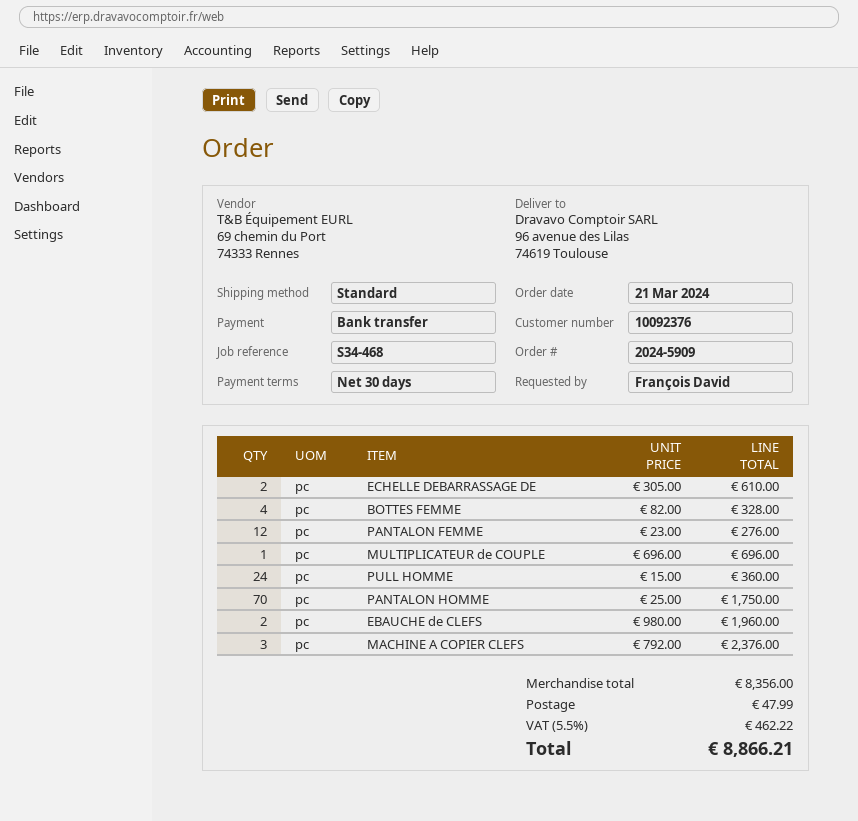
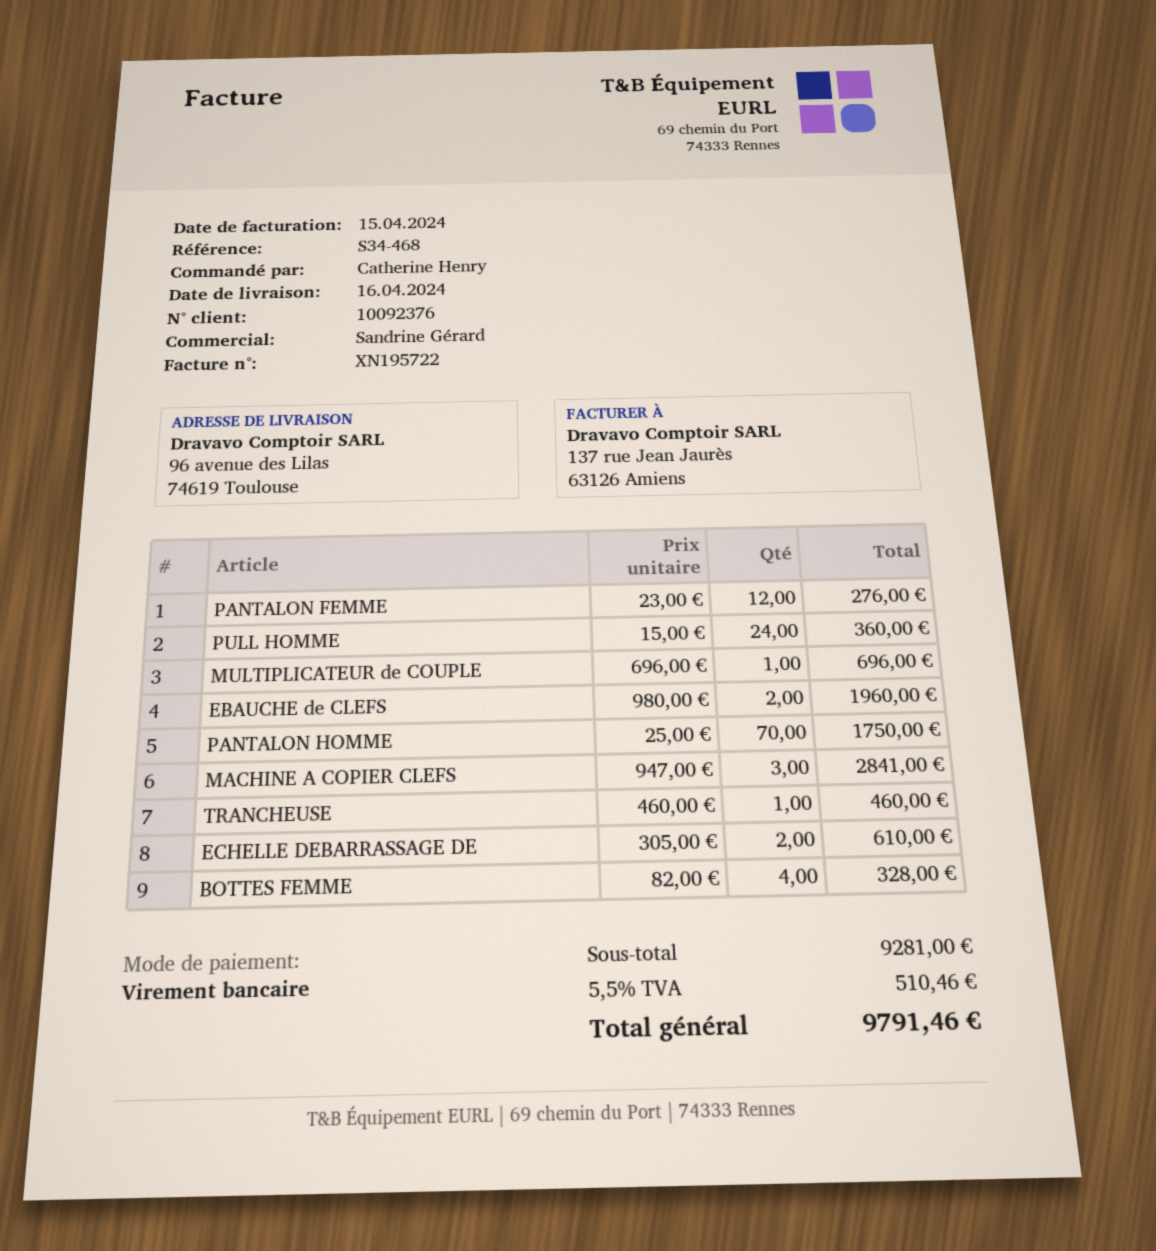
ordered by: François David -> Catherine Henry
MACHINE A COPIER CLEFS: 3 x 792.00 = 2376.00 -> 3 x 947.00 = 2841.00
TRANCHEUSE: none -> 1 x 460.00 = 460.00
subtotal: 8356.00 -> 9281.00
shipping: 47.99 -> none
tax: 5.5% = 462.22 -> 5.5% = 510.46
total: 8866.21 -> 9791.46

